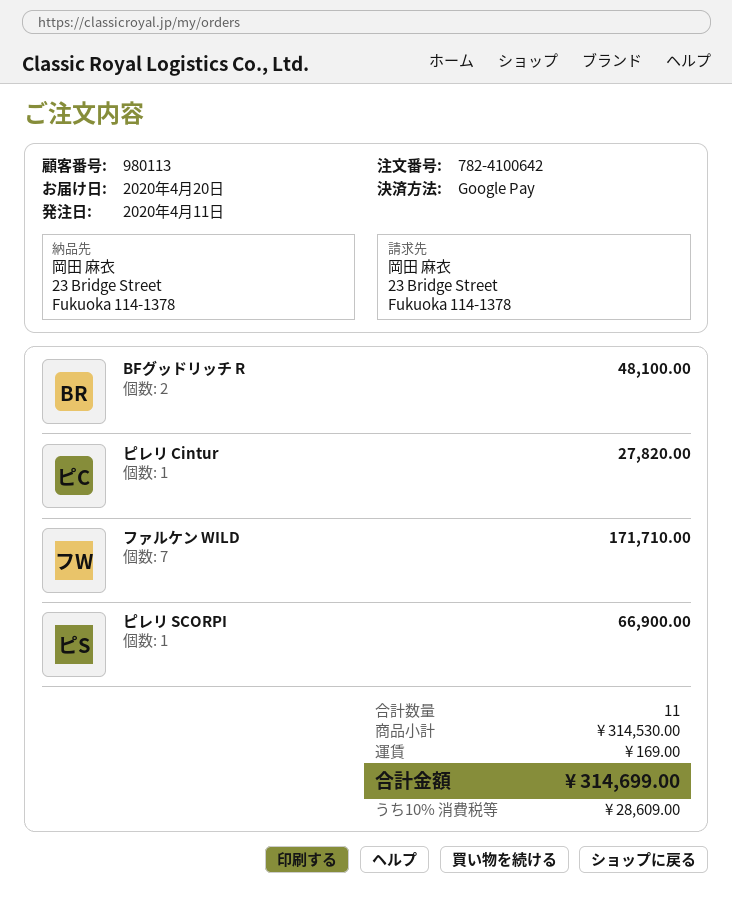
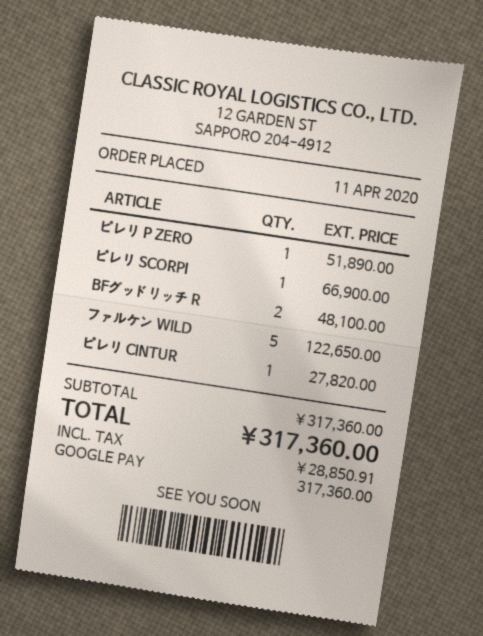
ファルケン WILD: 7 for 171710.00 -> 5 for 122650.00
ピレリ P ZERO: none -> 1 for 51890.00
subtotal: 314530.00 -> 317360.00
shipping: 169.00 -> none
tax: 28609.00 -> 28850.91
total: 314699.00 -> 317360.00

